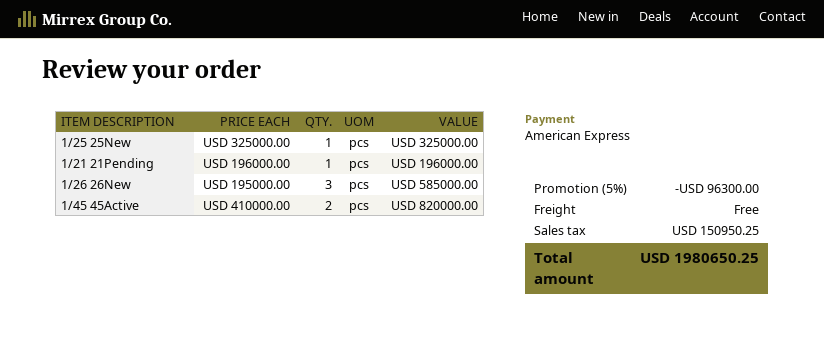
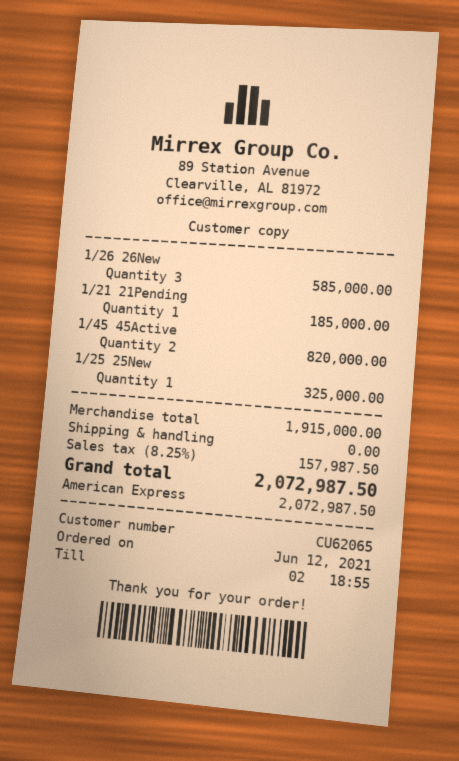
1/21 21Pending: 1 for 196000.00 -> 1 for 185000.00
discount: 5% = 96300.00 -> none
tax: 150950.25 -> 157987.50
total: 1980650.25 -> 2072987.50

